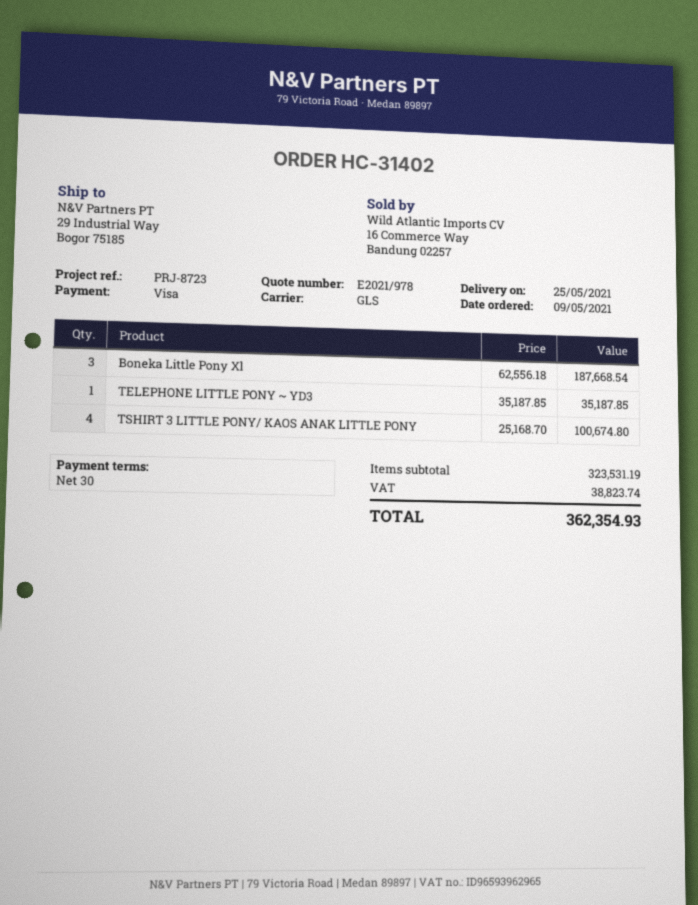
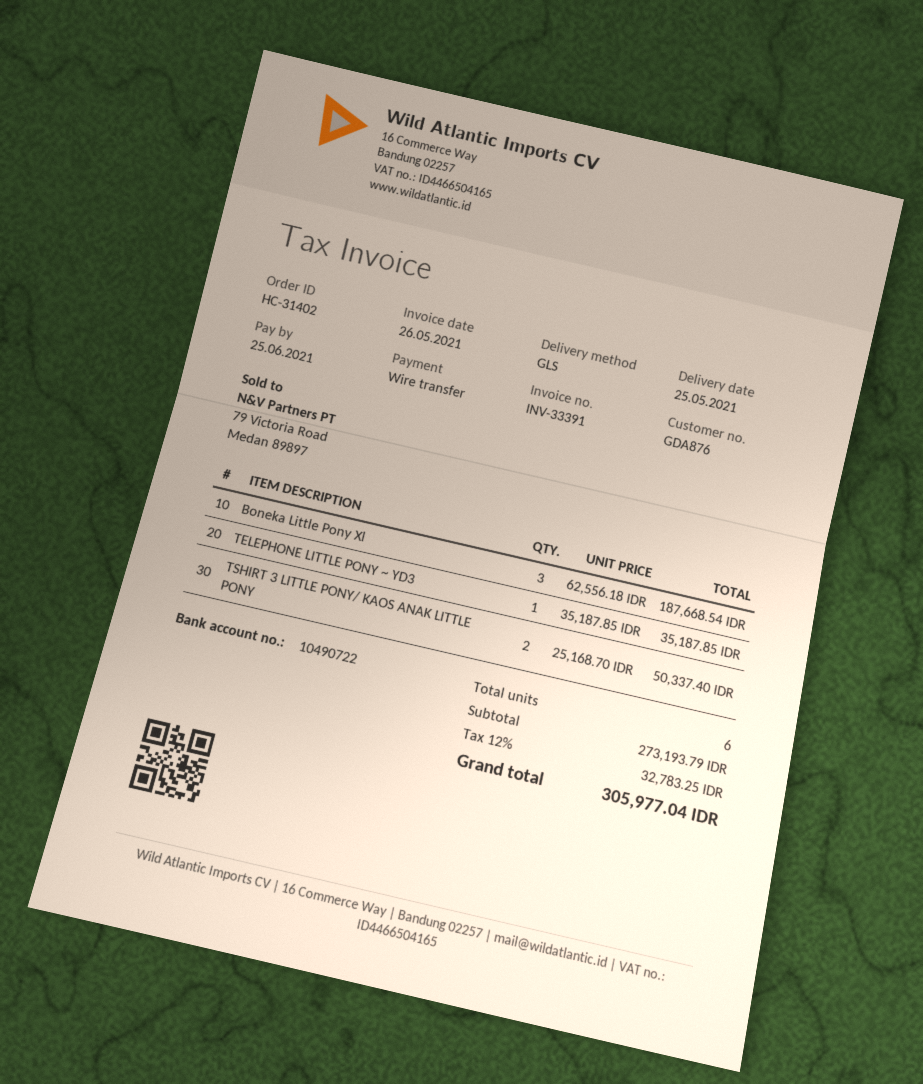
payment method: Visa -> bank transfer
TSHIRT 3 LITTLE PONY/ KAOS ANAK LITTLE PONY: 4 x 25168.70 = 100674.80 -> 2 x 25168.70 = 50337.40
subtotal: 323531.19 -> 273193.79
tax: 38823.74 -> 32783.25
total: 362354.93 -> 305977.04

